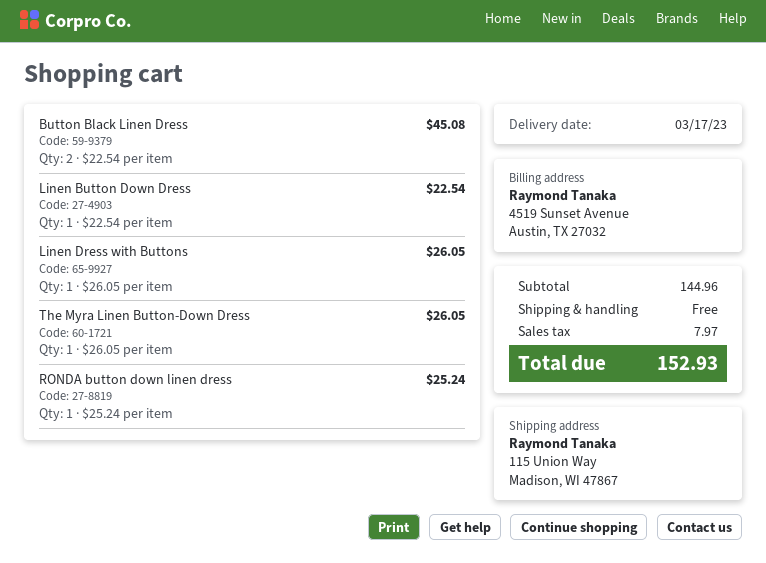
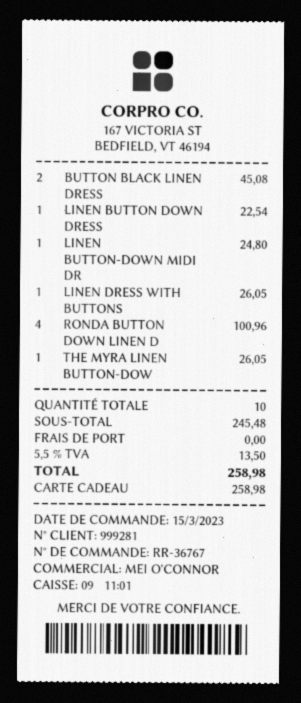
RONDA button down linen dress: 1 for 25.24 -> 4 for 100.96
LINEN BUTTON-DOWN MIDI DR: none -> 1 for 24.80
subtotal: 144.96 -> 245.48
tax: 7.97 -> 13.50
total: 152.93 -> 258.98

